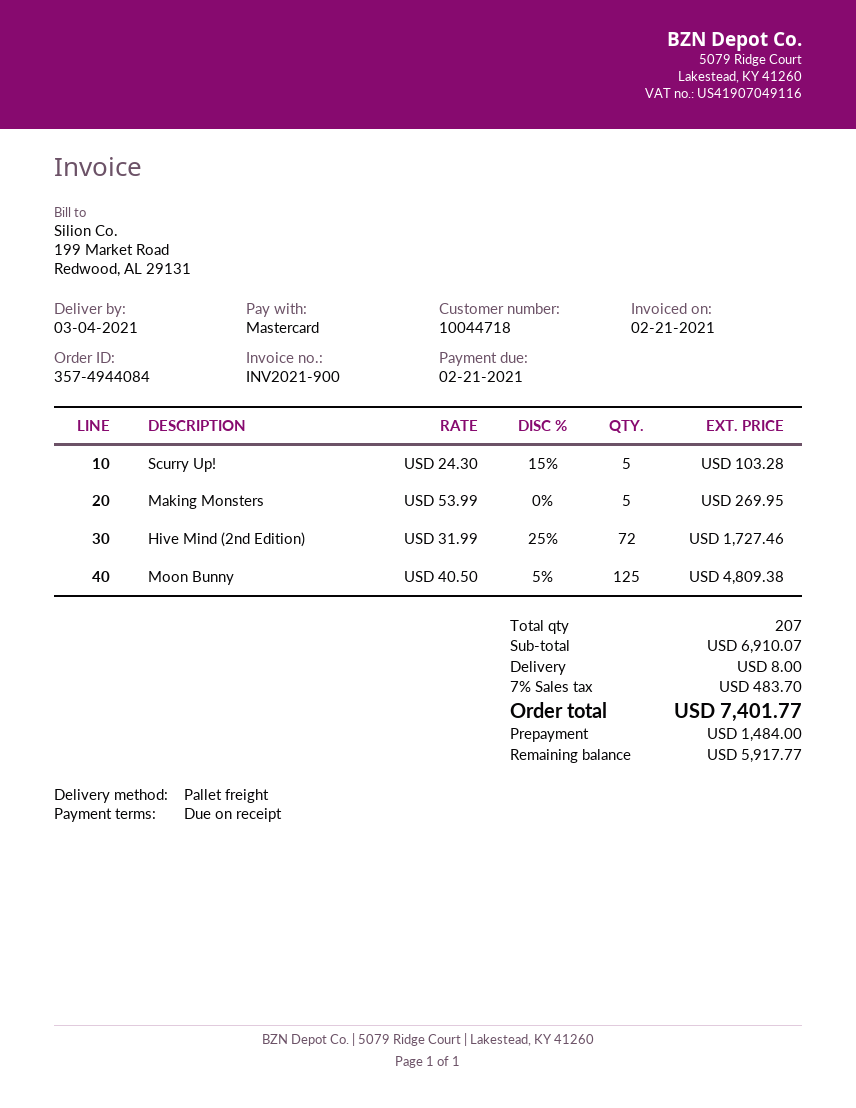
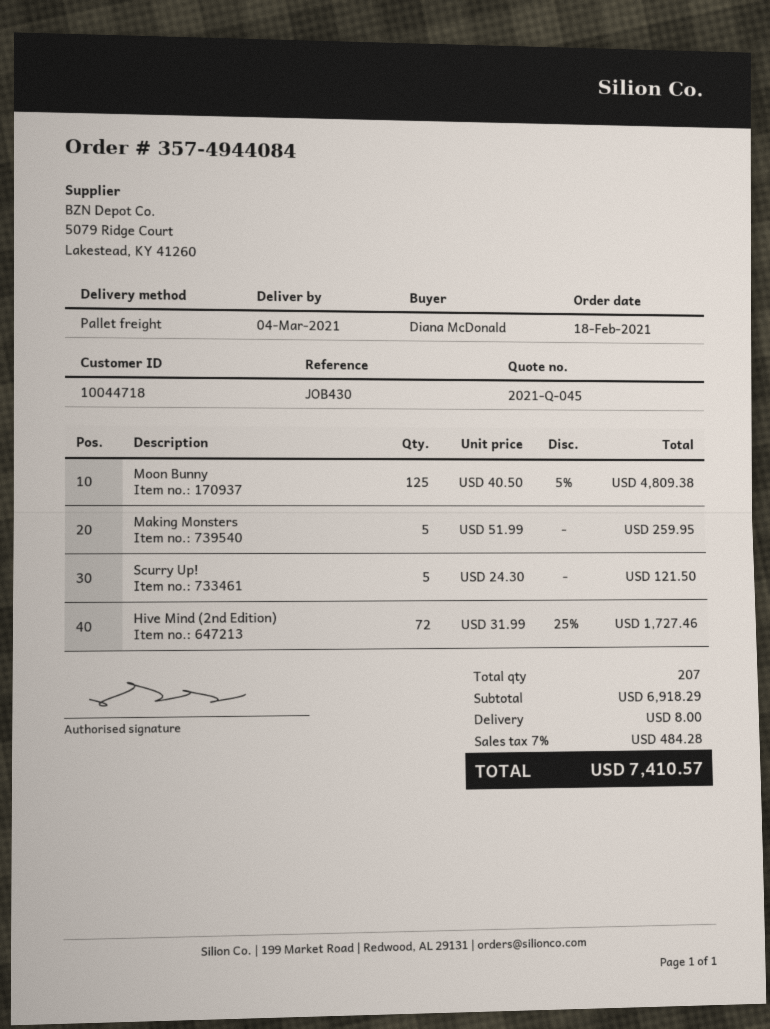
Scurry Up!: 5 x 24.30 - 15% = 103.28 -> 5 x 24.30 = 121.50
Making Monsters: 5 x 53.99 = 269.95 -> 5 x 51.99 = 259.95
subtotal: 6910.07 -> 6918.29
tax: 7% = 483.70 -> 7% = 484.28
total: 7401.77 -> 7410.57

